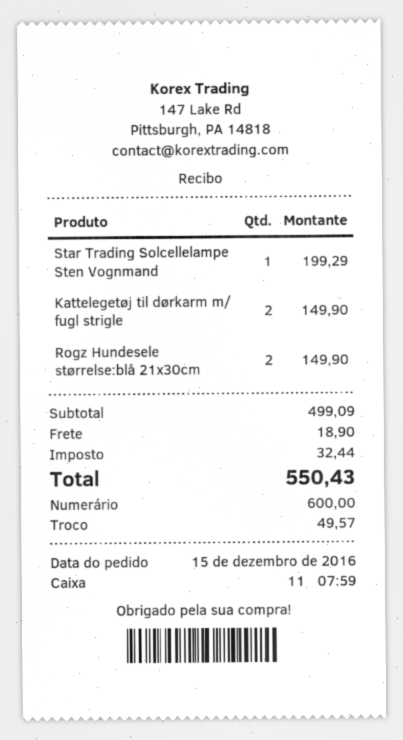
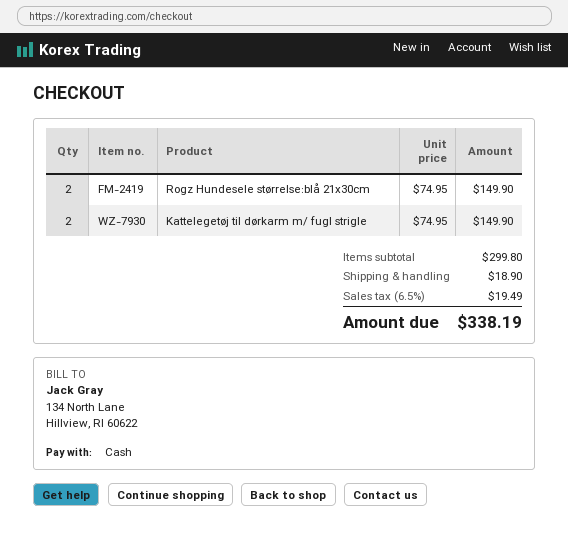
Star Trading Solcellelampe Sten Vognmand: 1 for 199.29 -> none
subtotal: 499.09 -> 299.80
tax: 32.44 -> 19.49
total: 550.43 -> 338.19

